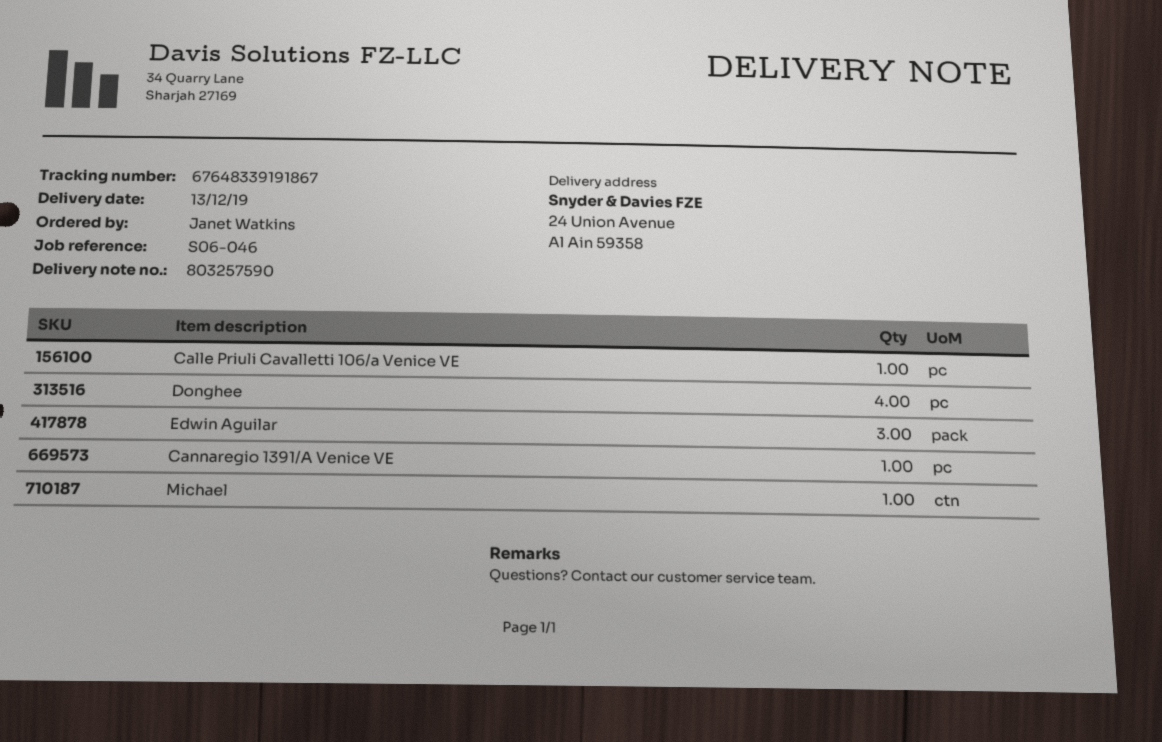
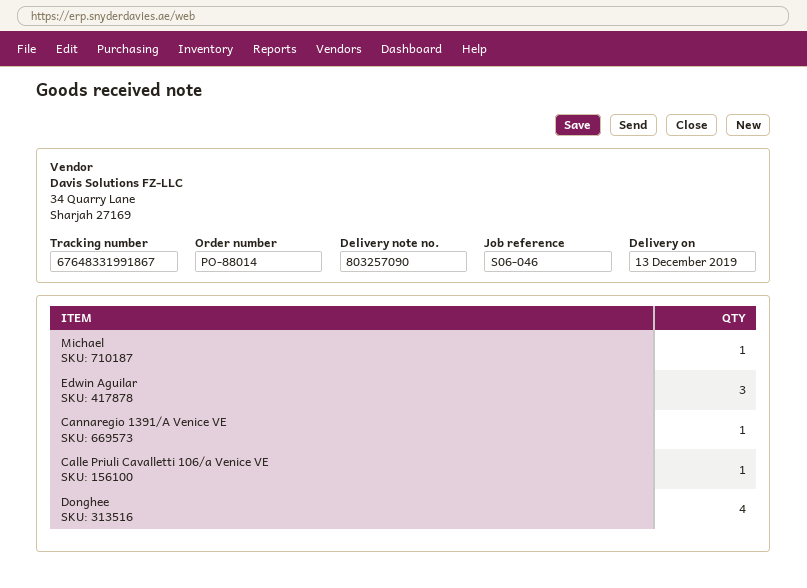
delivery note number: 803257590 -> 803257090
tracking number: 67648339191867 -> 67648331991867

